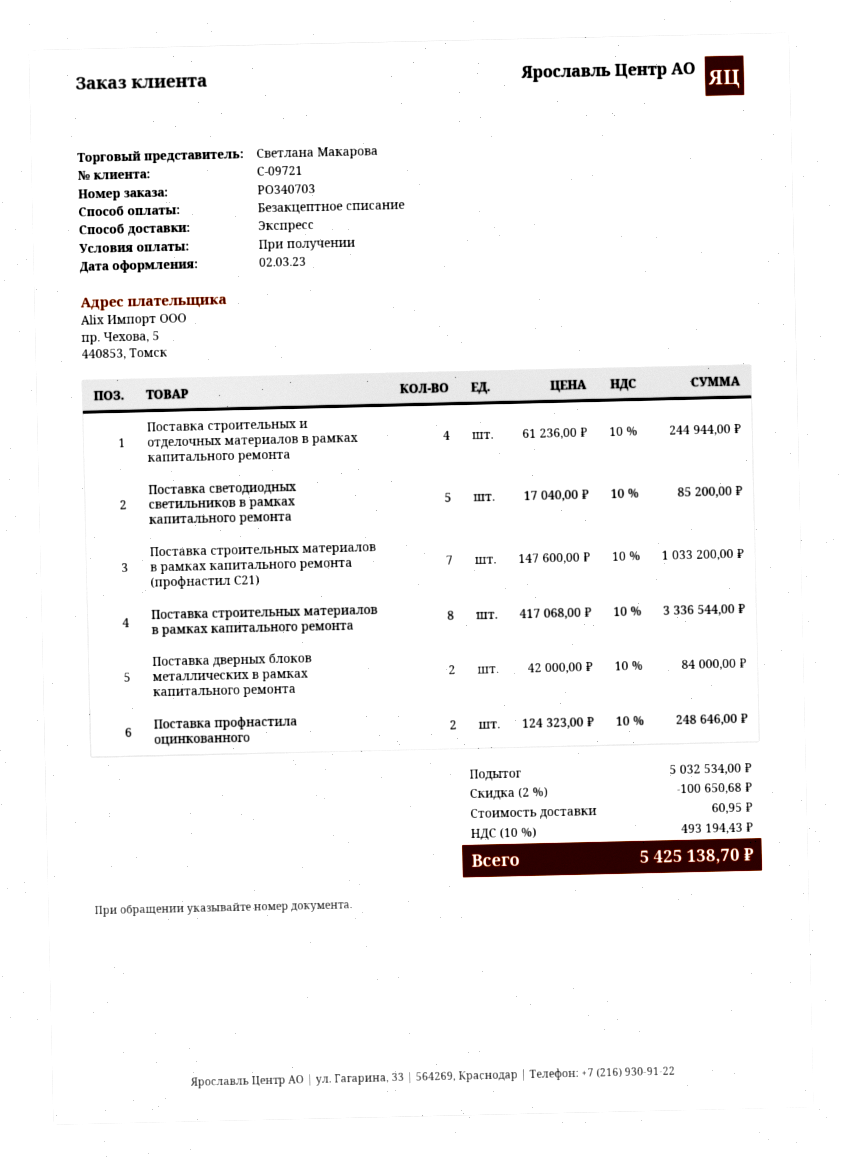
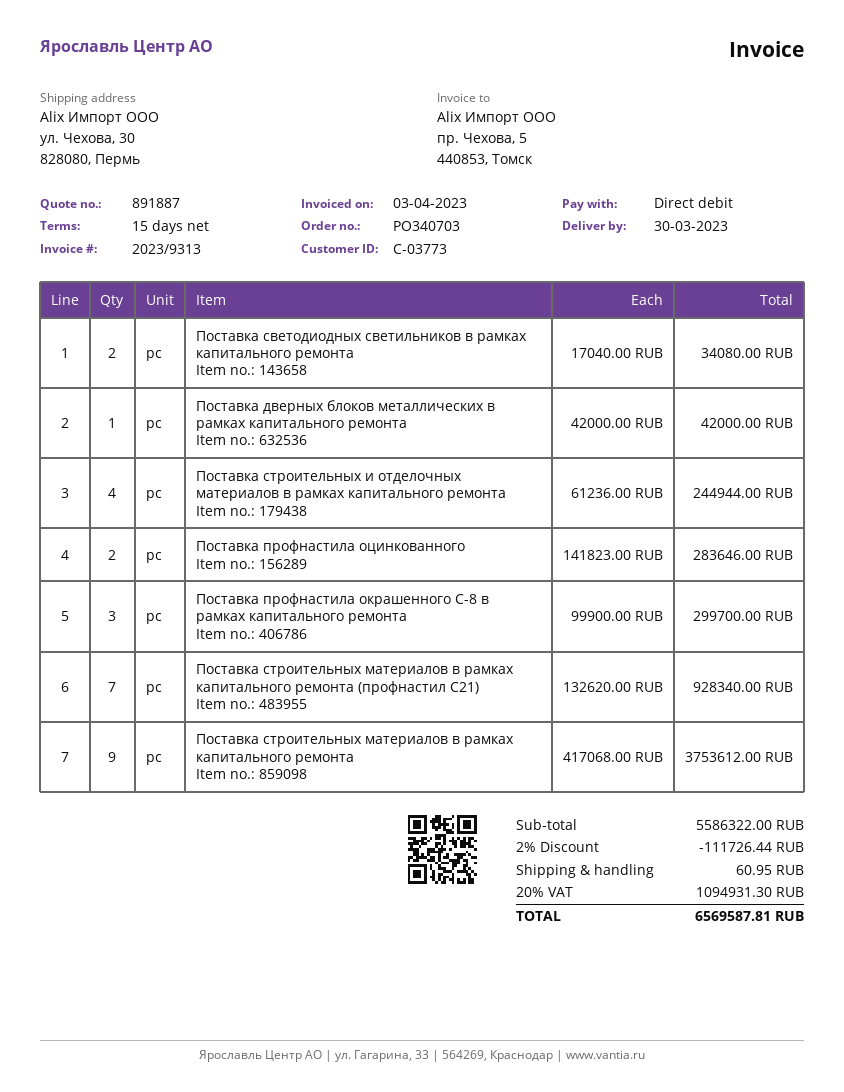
payment terms: on receipt -> 15 days
customer number: C-09721 -> C-03773
Поставка светодиодных светильников в рамках капитального ремонта: 5 x 17040.00 = 85200.00 -> 2 x 17040.00 = 34080.00
Поставка строительных материалов в рамках капитального ремонта (профнастил С21): 7 x 147600.00 = 1033200.00 -> 7 x 132620.00 = 928340.00
Поставка строительных материалов в рамках капитального ремонта: 8 x 417068.00 = 3336544.00 -> 9 x 417068.00 = 3753612.00
Поставка дверных блоков металлических в рамках капитального ремонта: 2 x 42000.00 = 84000.00 -> 1 x 42000.00 = 42000.00
Поставка профнастила оцинкованного: 2 x 124323.00 = 248646.00 -> 2 x 141823.00 = 283646.00
Поставка профнастила окрашенного С-8 в рамках капитального ремонта: none -> 3 x 99900.00 = 299700.00
subtotal: 5032534.00 -> 5586322.00
discount: 2% = 100650.68 -> 2% = 111726.44
tax: 10% = 493194.43 -> 20% = 1094931.30
total: 5425138.70 -> 6569587.81

